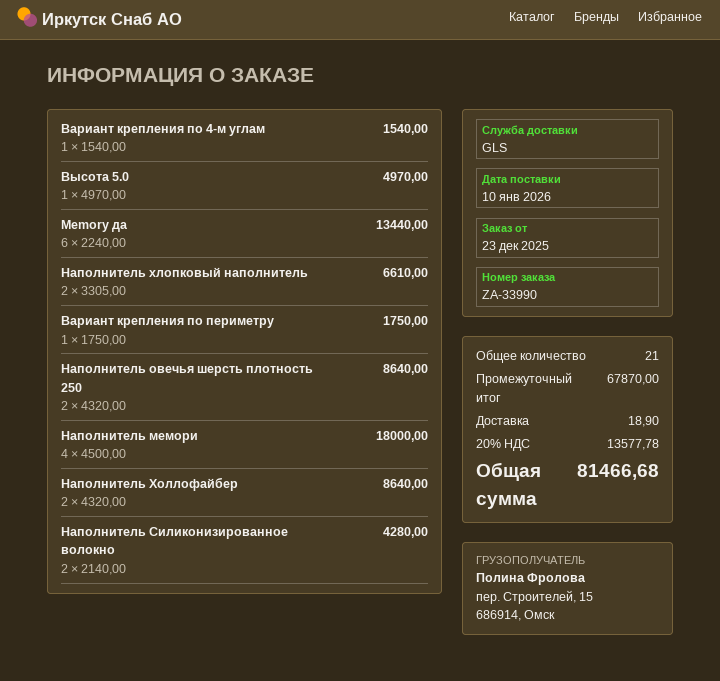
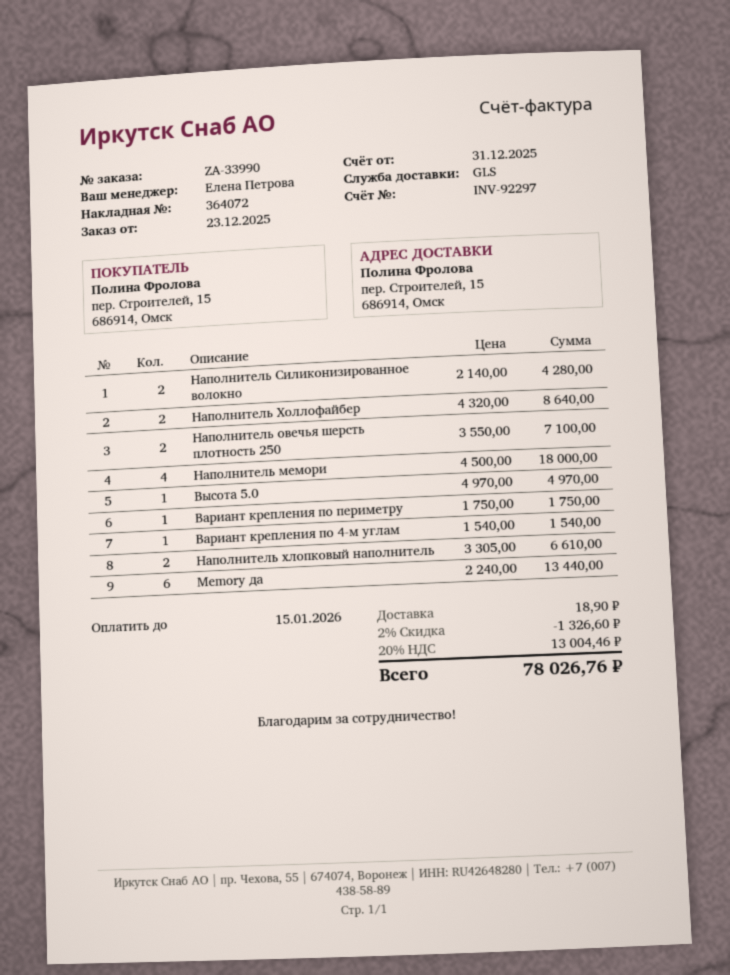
Наполнитель овечья шерсть плотность 250: 2 x 4320.00 = 8640.00 -> 2 x 3550.00 = 7100.00
discount: none -> 2% = 1326.60
tax: 20% = 13577.78 -> 20% = 13004.46
total: 81466.68 -> 78026.76

